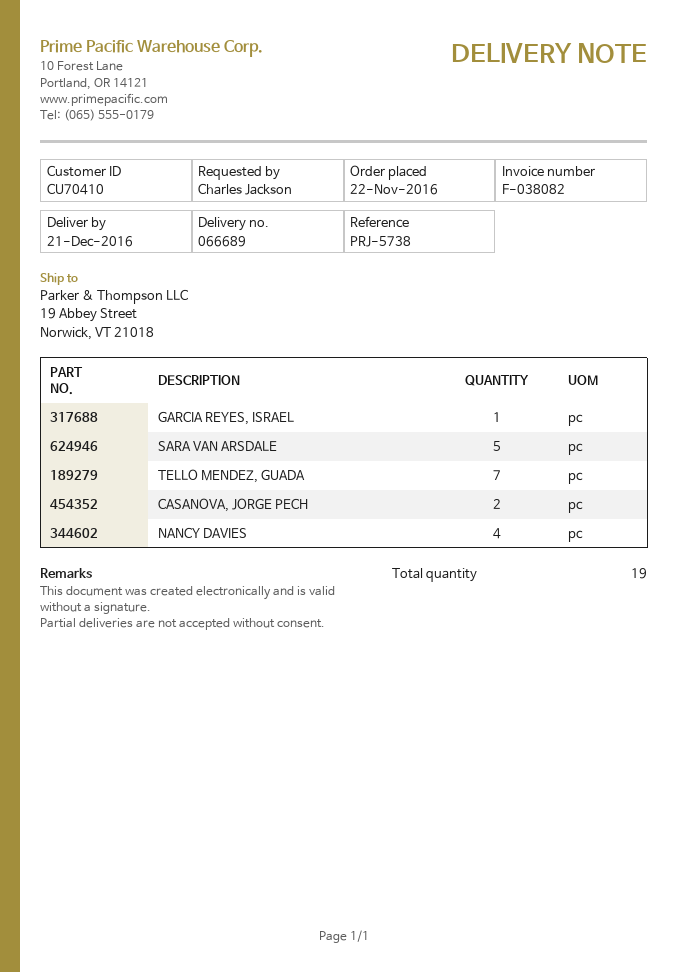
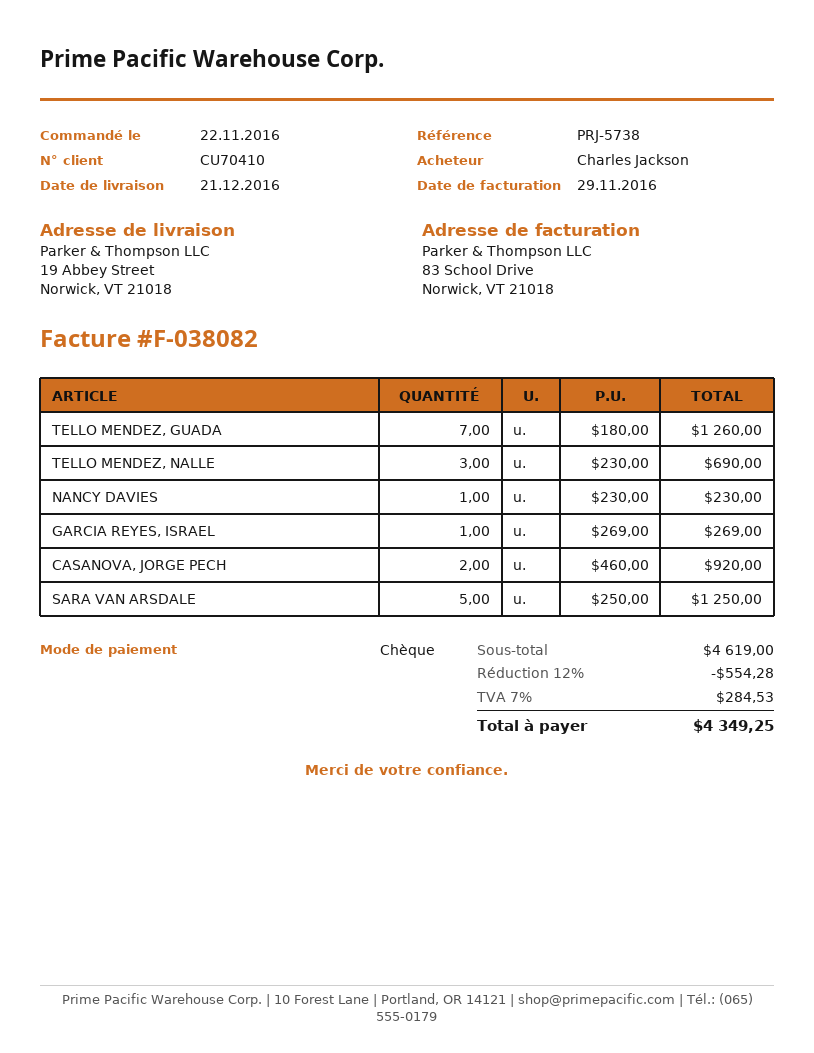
NANCY DAVIES: 4 -> 1
TELLO MENDEZ, NALLE: none -> 3

